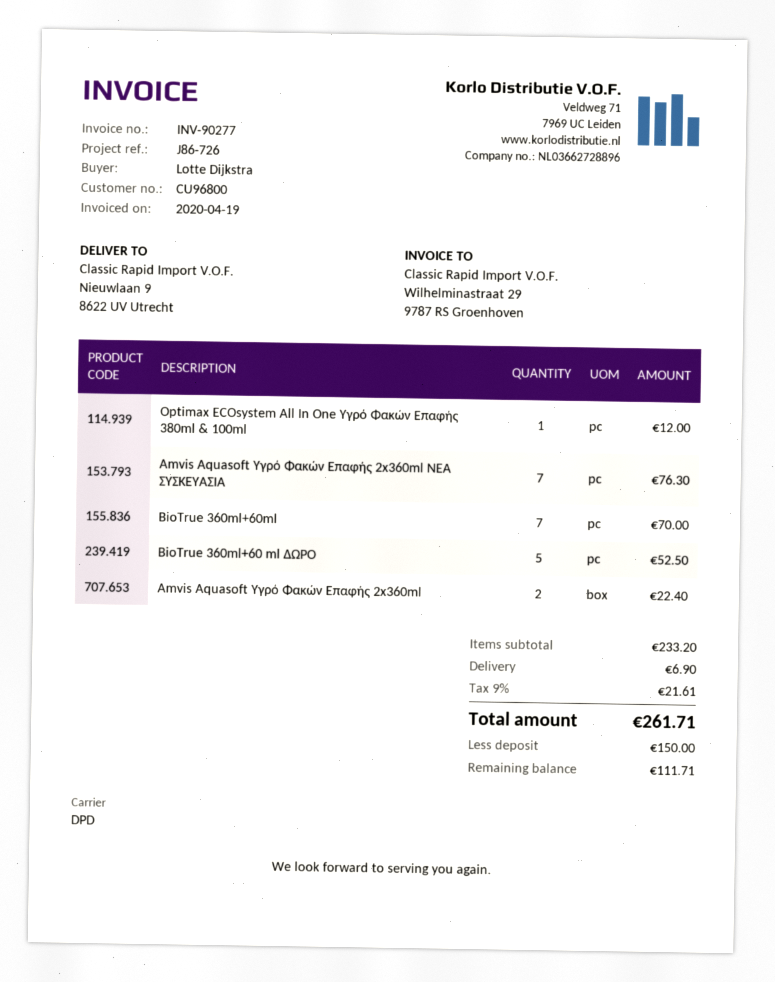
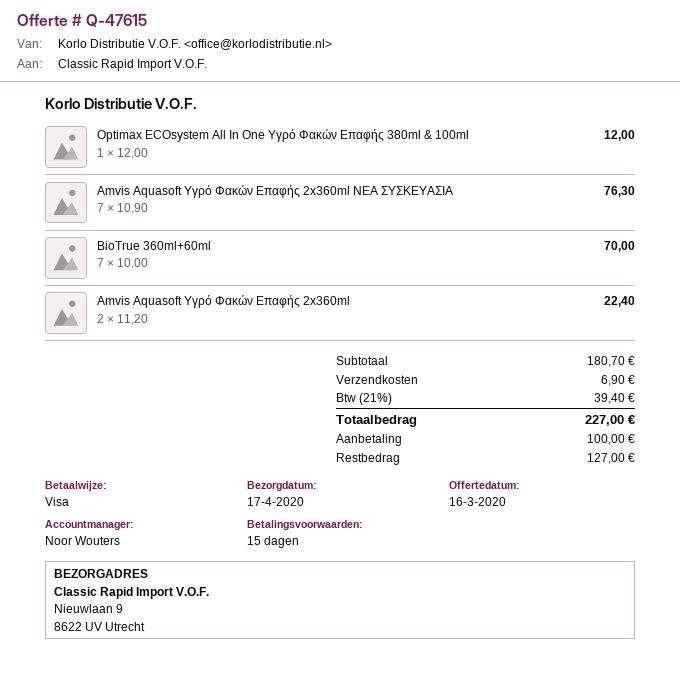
BioTrue 360ml+60 ml ΔΩΡΟ: 5 for 52.50 -> none
subtotal: 233.20 -> 180.70
tax: 9% = 21.61 -> 21% = 39.40
total: 261.71 -> 227.00
deposit: 150.00 -> 100.00
balance: 111.71 -> 127.00

